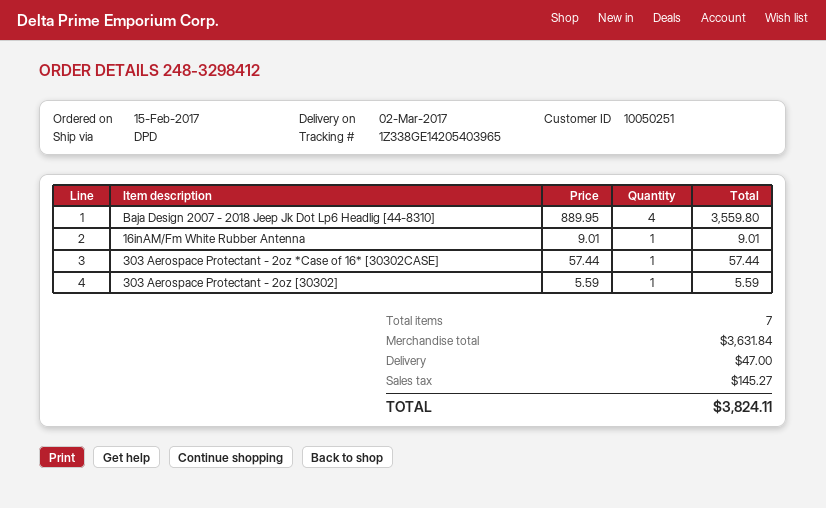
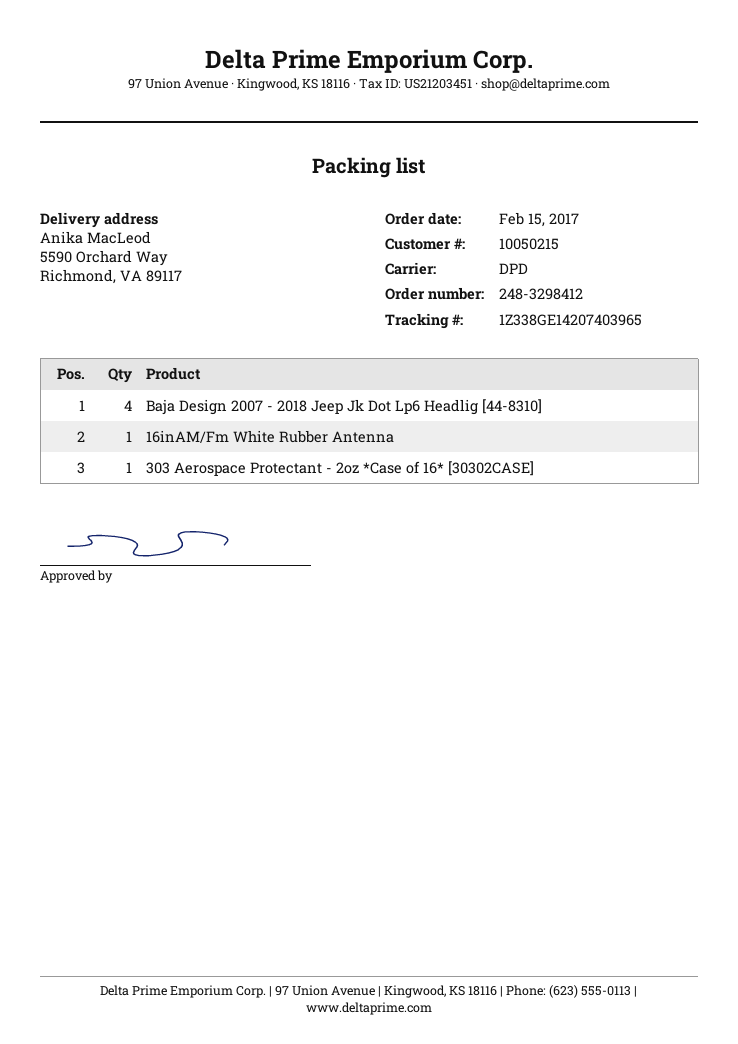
customer number: 10050251 -> 10050215
tracking number: 1Z338GE14205403965 -> 1Z338GE14207403965
303 Aerospace Protectant - 2oz [30302]: 1 -> none

